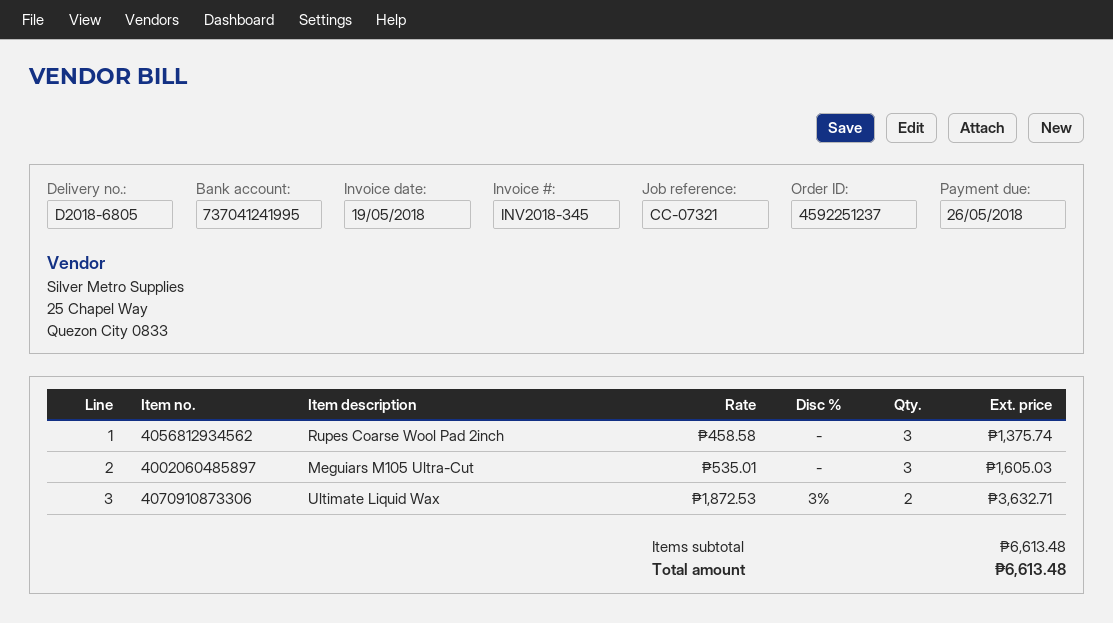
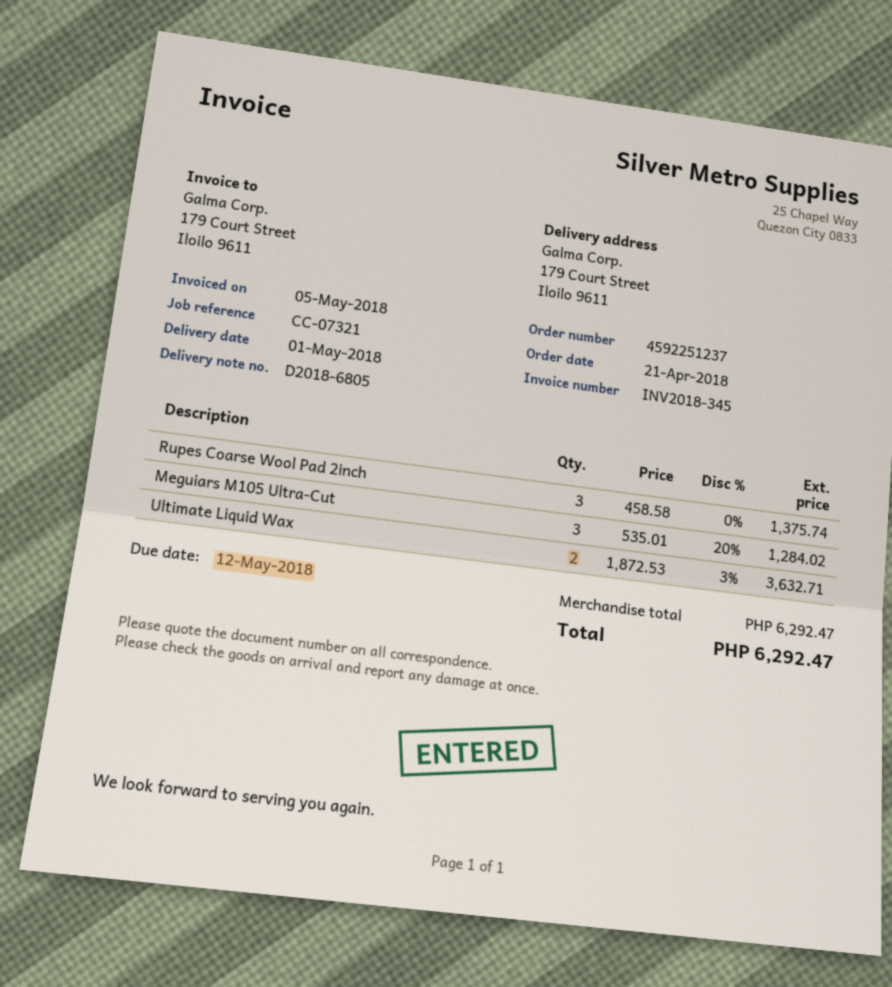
invoice date: 2018-05-19 -> 2018-05-05
due date: 2018-05-26 -> 2018-05-12
Meguiars M105 Ultra-Cut: 3 x 535.01 = 1605.03 -> 3 x 535.01 - 20% = 1284.02
subtotal: 6613.48 -> 6292.47
total: 6613.48 -> 6292.47

